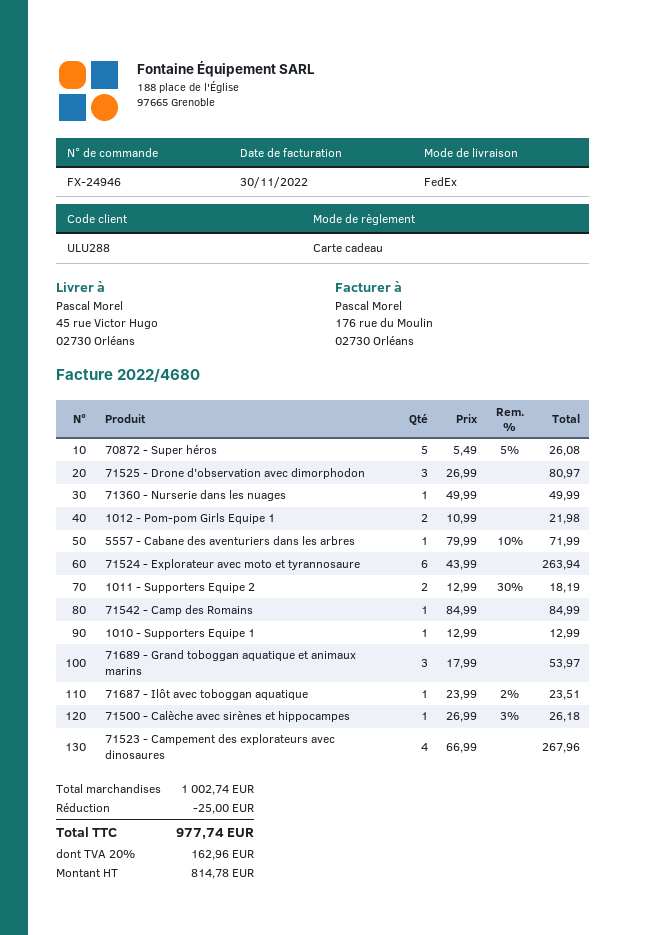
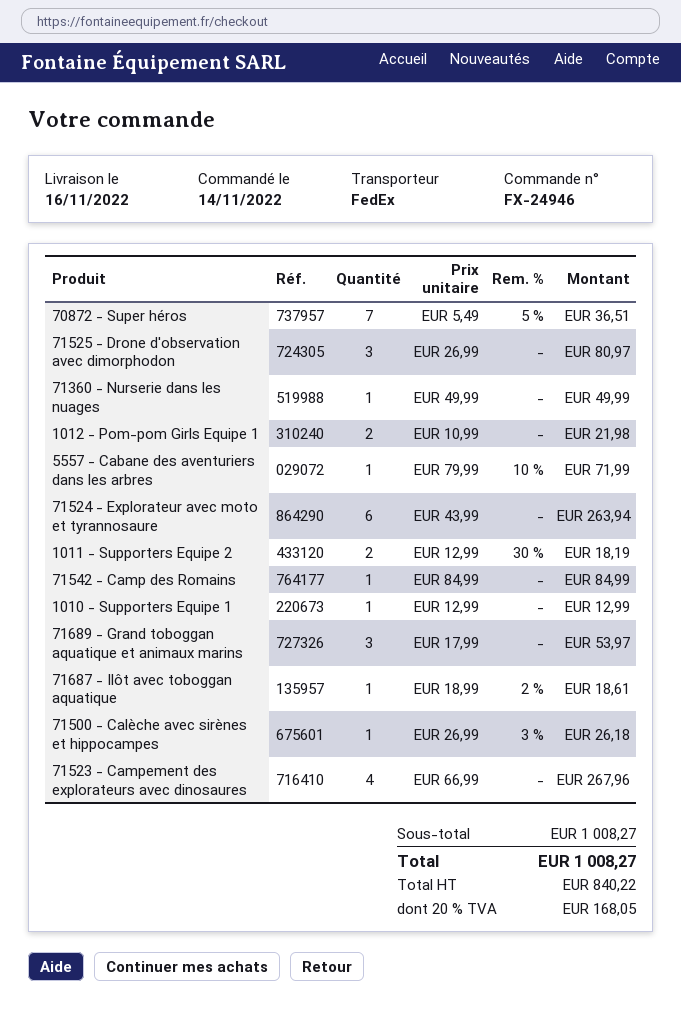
70872 - Super héros: 5 x 5.49 - 5% = 26.08 -> 7 x 5.49 - 5% = 36.51
71687 - Ilôt avec toboggan aquatique: 1 x 23.99 - 2% = 23.51 -> 1 x 18.99 - 2% = 18.61
subtotal: 1002.74 -> 1008.27
discount: 25.00 -> none
net: 814.78 -> 840.22
tax: 20% = 162.96 -> 20% = 168.05
total: 977.74 -> 1008.27

